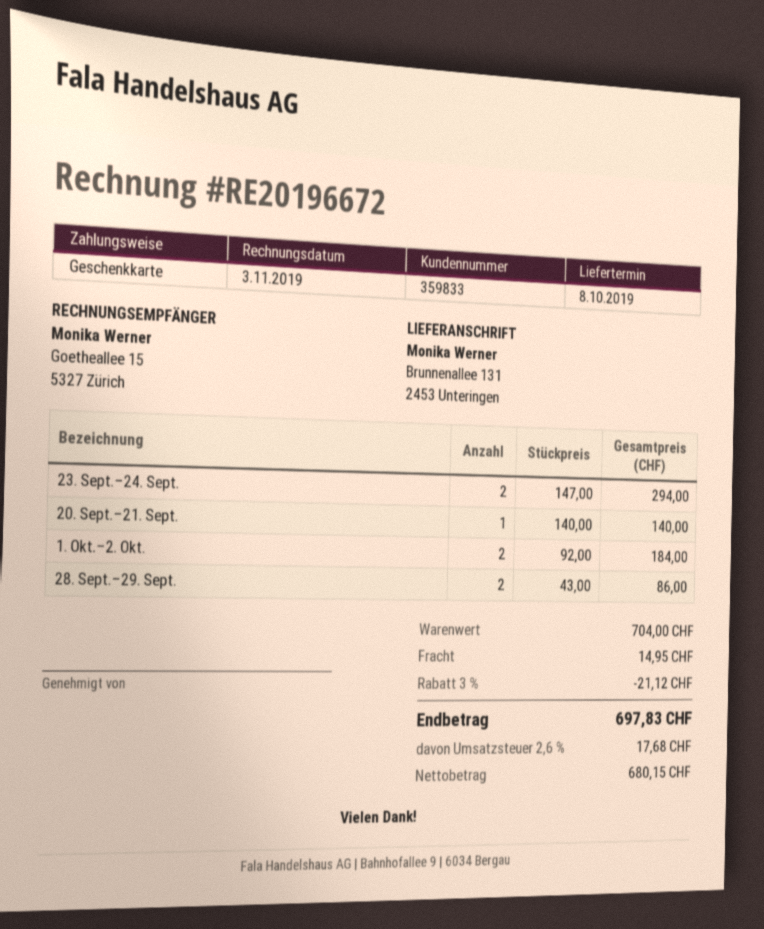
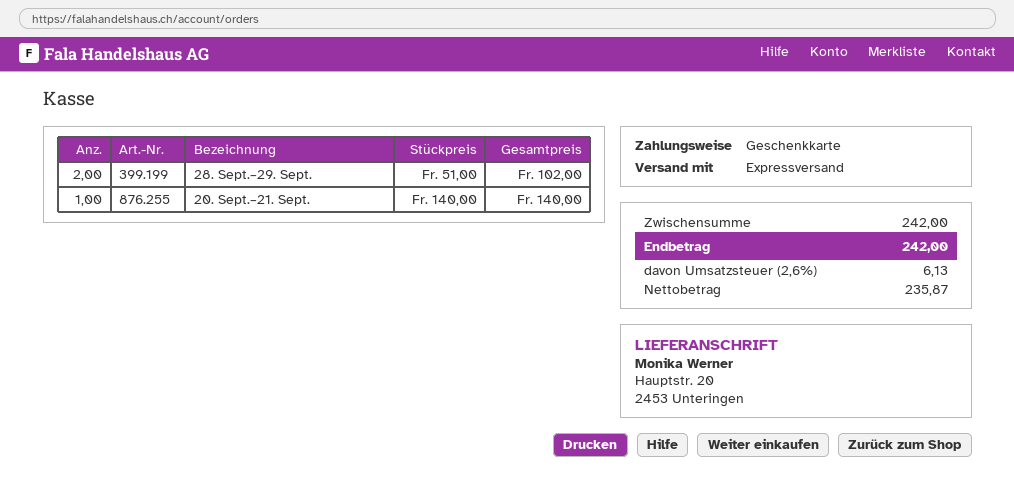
ship to: Brunnenallee 131, 2453 Unteringen -> Hauptstr. 20, 2453 Unteringen
23. Sept.–24. Sept.: 2 x 147.00 = 294.00 -> none
1. Okt.–2. Okt.: 2 x 92.00 = 184.00 -> none
28. Sept.–29. Sept.: 2 x 43.00 = 86.00 -> 2 x 51.00 = 102.00
subtotal: 704.00 -> 242.00
discount: 3% = 21.12 -> none
shipping: 14.95 -> none
net: 680.15 -> 235.87
tax: 2.6% = 17.68 -> 2.6% = 6.13
total: 697.83 -> 242.00

